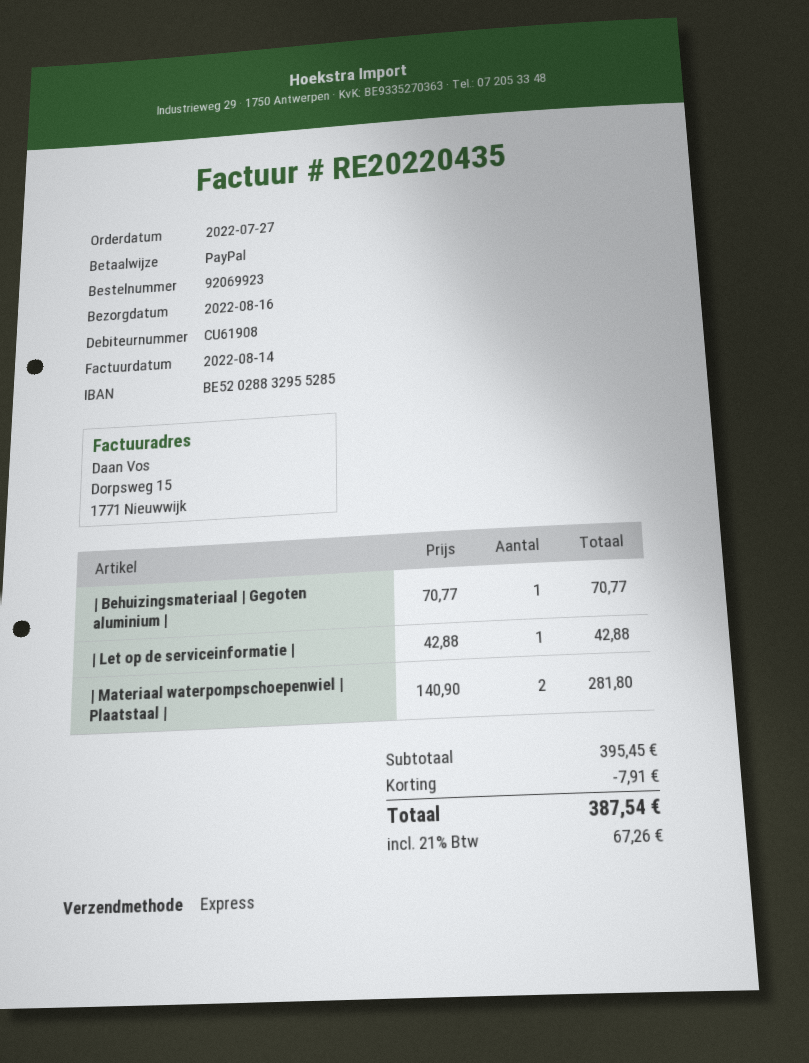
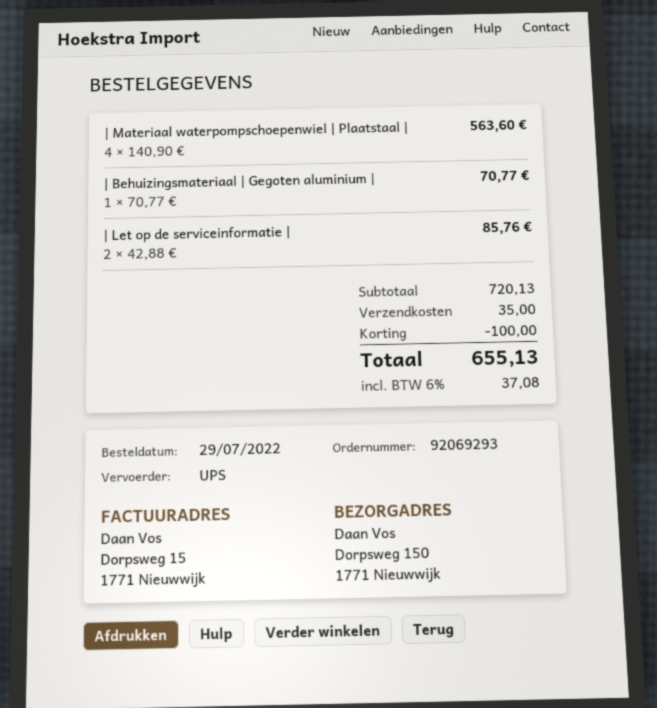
order number: 92069923 -> 92069293
order date: 2022-07-27 -> 2022-07-29
shipping method: express -> UPS
| Let op de serviceinformatie |: 1 x 42.88 = 42.88 -> 2 x 42.88 = 85.76
| Materiaal waterpompschoepenwiel | Plaatstaal |: 2 x 140.90 = 281.80 -> 4 x 140.90 = 563.60
subtotal: 395.45 -> 720.13
discount: 7.91 -> 100.00
shipping: none -> 35.00
tax: 21% = 67.26 -> 6% = 37.08
total: 387.54 -> 655.13

